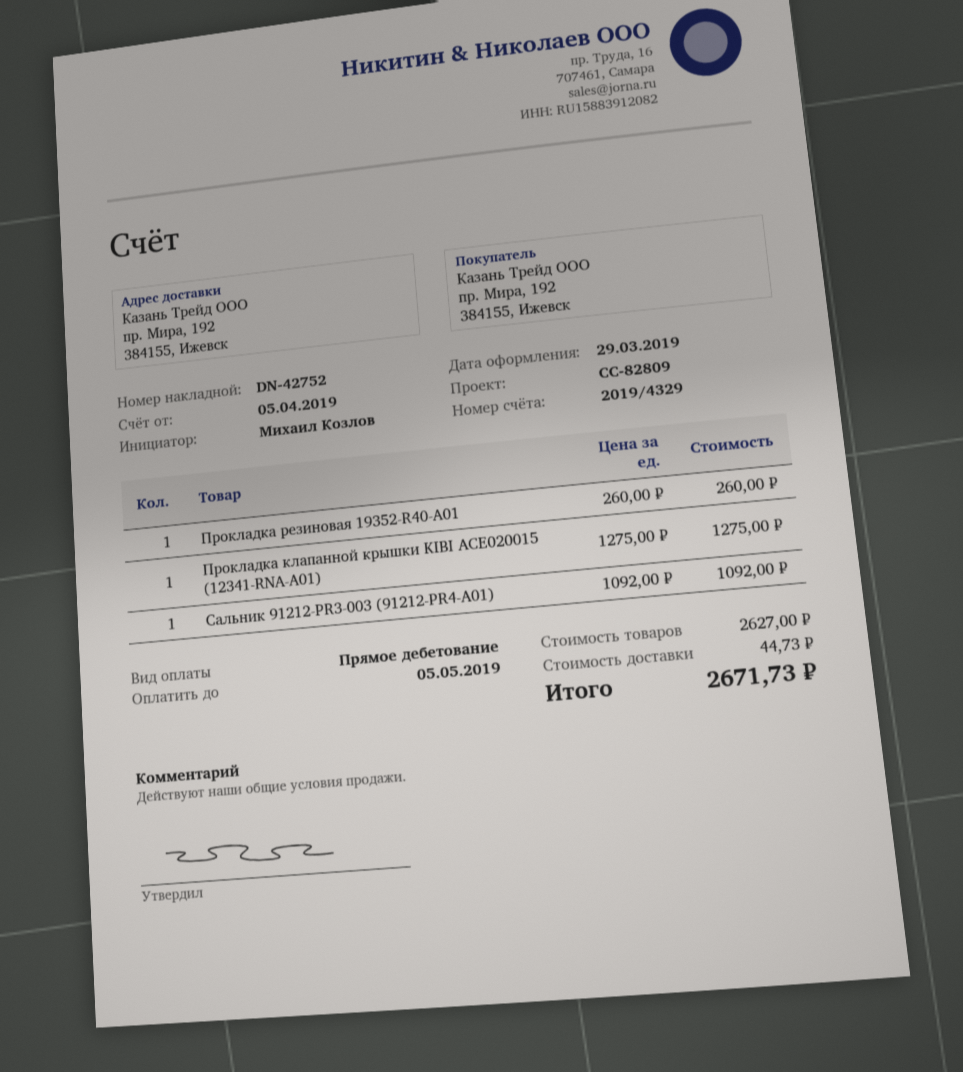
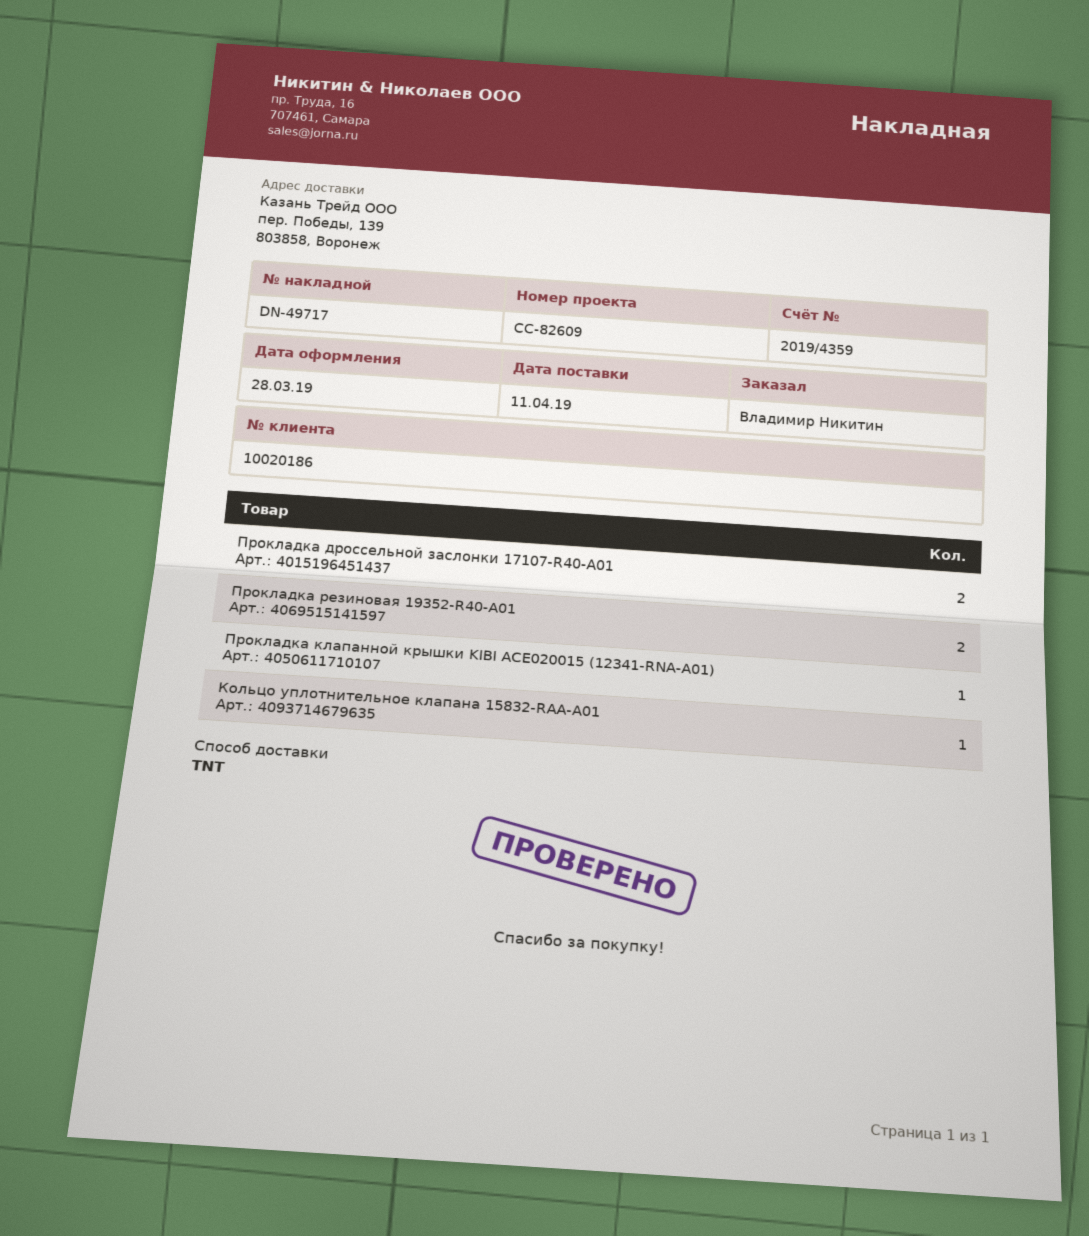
order date: 2019-03-29 -> 2019-03-28
delivery note number: DN-42752 -> DN-49717
invoice number: 2019/4329 -> 2019/4359
reference: CC-82809 -> CC-82609
ordered by: Михаил Козлов -> Владимир Никитин
ship to: пр. Мира, 192, 384155, Ижевск -> пер. Победы, 139, 803858, Воронеж
Прокладка резиновая 19352-R40-A01: 1 -> 2
Сальник 91212-PR3-003 (91212-PR4-A01): 1 -> none
Прокладка дроссельной заслонки 17107-R40-A01: none -> 2
Кольцо уплотнительное клапана 15832-RAA-A01: none -> 1

